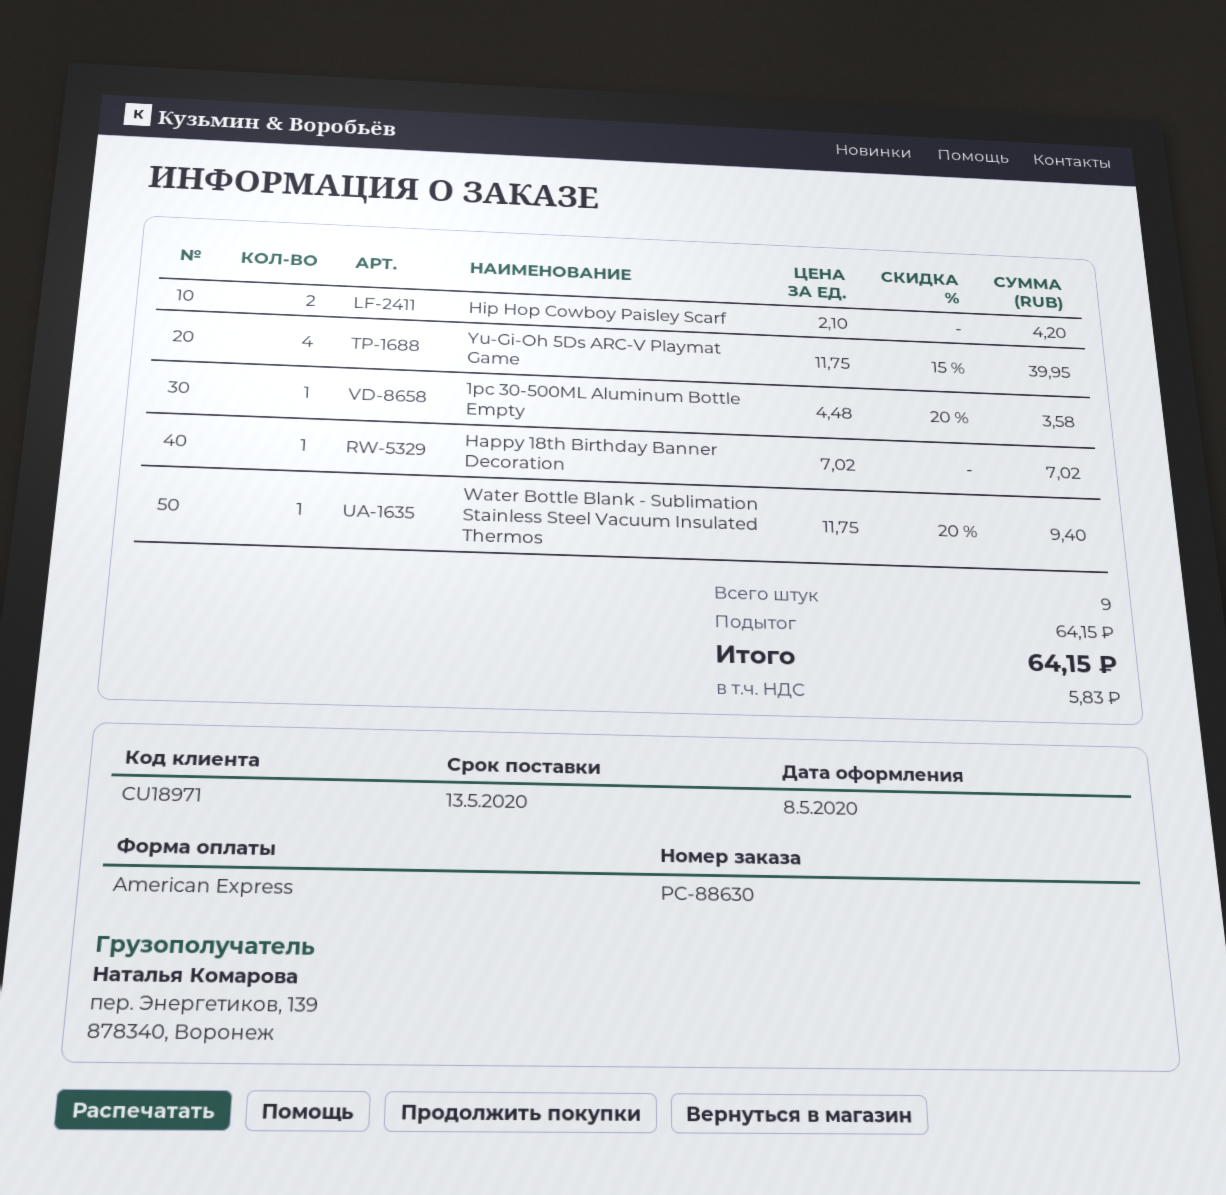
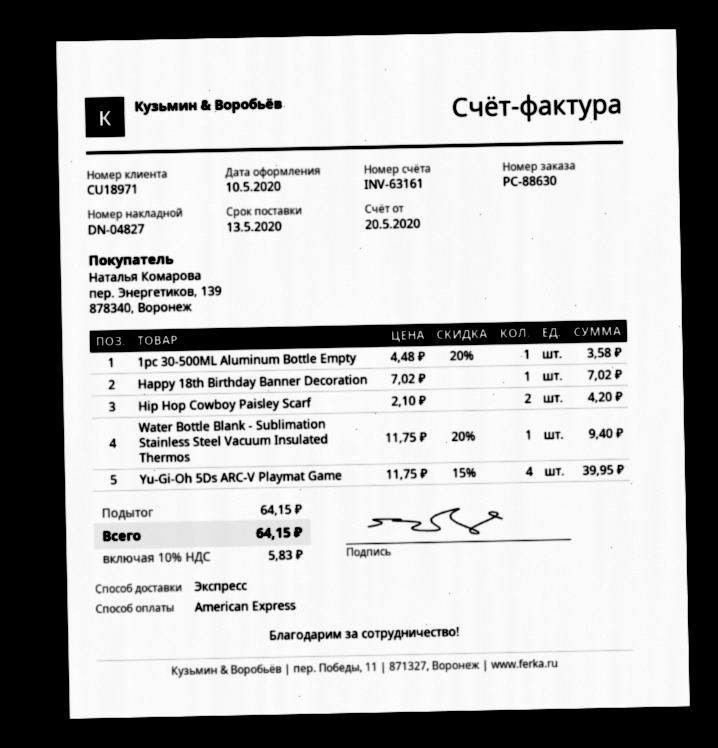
order date: 2020-05-08 -> 2020-05-10

